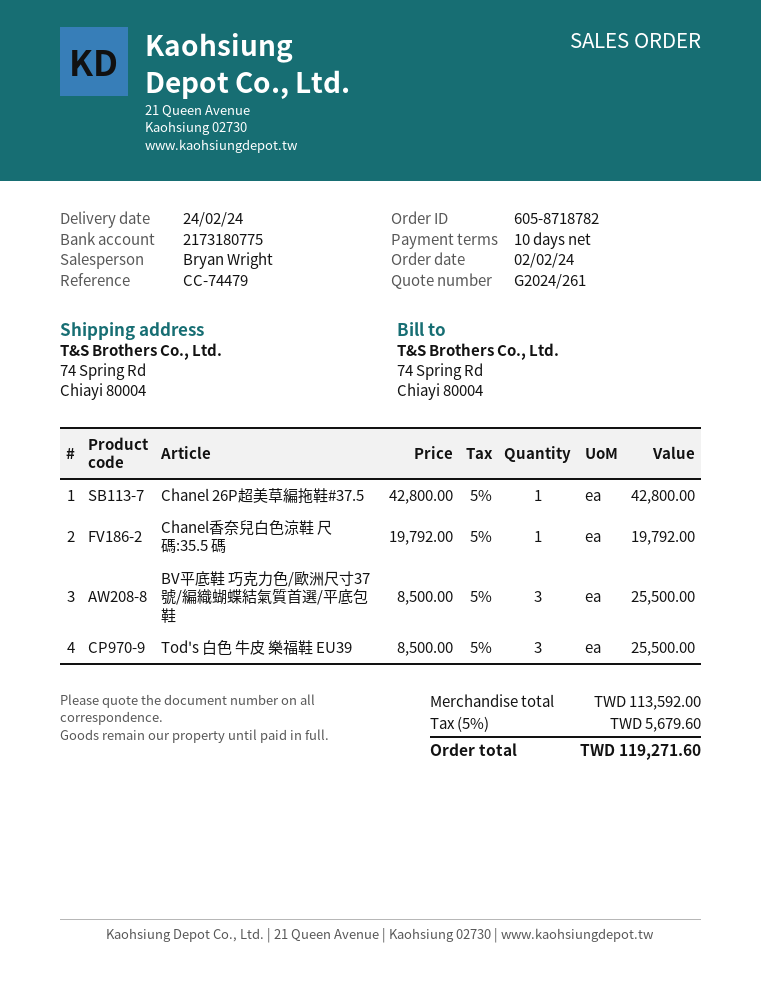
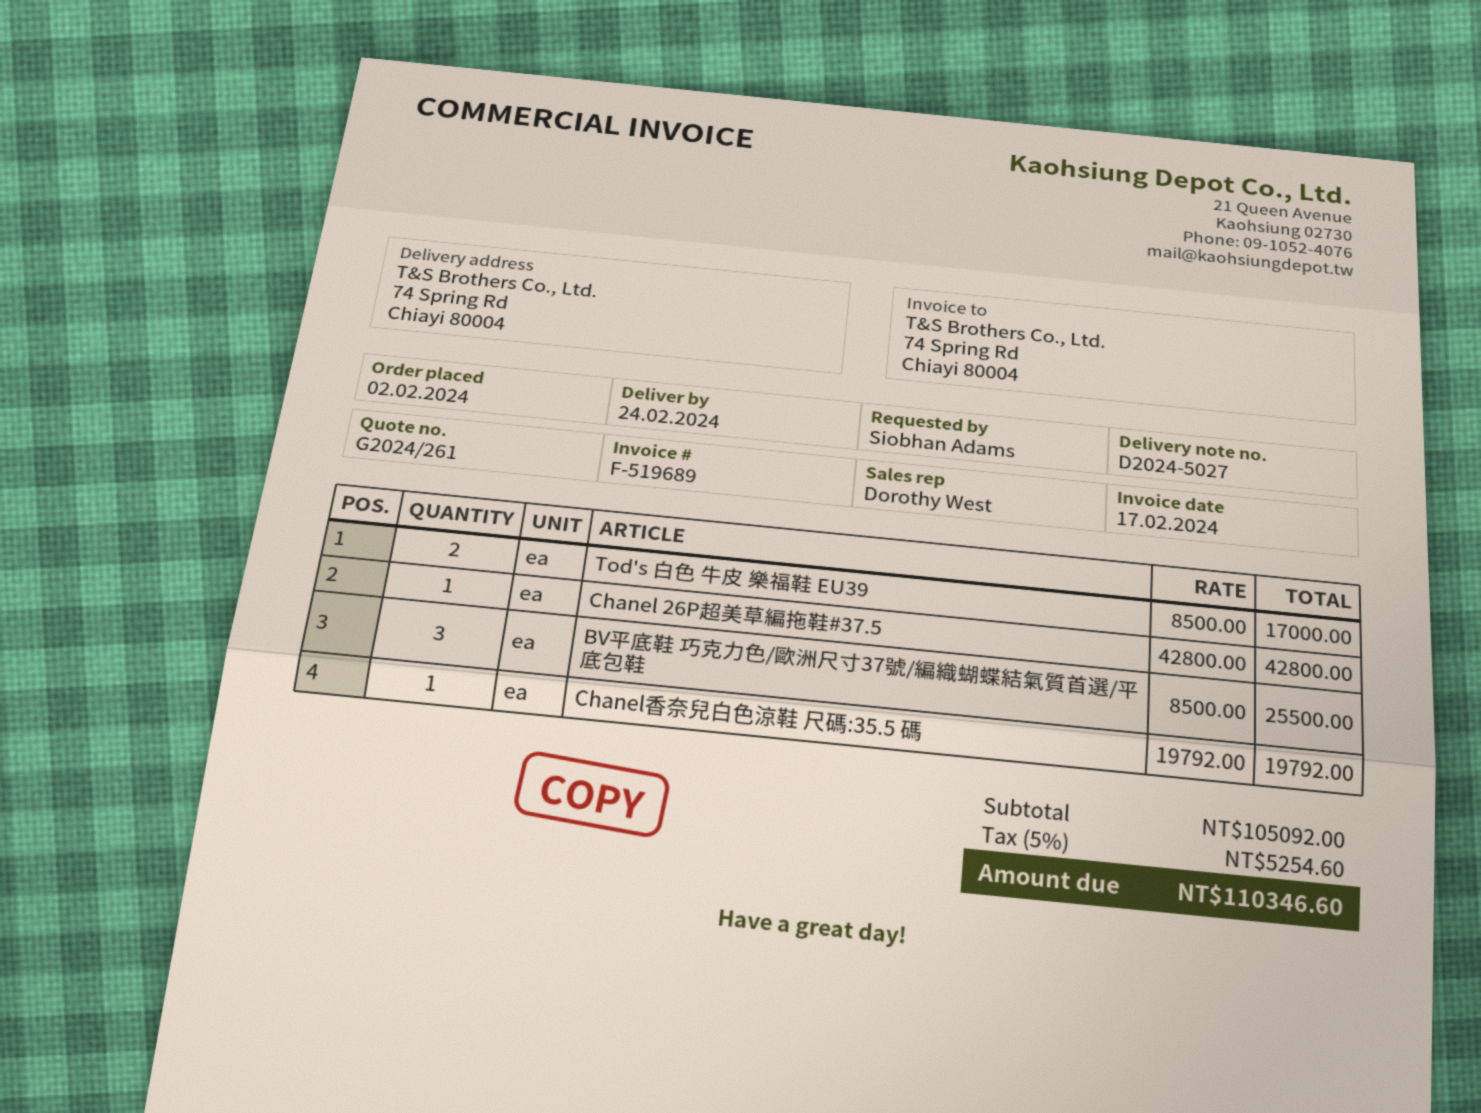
sales rep: Bryan Wright -> Dorothy West
Tod's 白色 牛皮 樂福鞋 EU39: 3 x 8500.00 = 25500.00 -> 2 x 8500.00 = 17000.00
subtotal: 113592.00 -> 105092.00
tax: 5% = 5679.60 -> 5% = 5254.60
total: 119271.60 -> 110346.60

